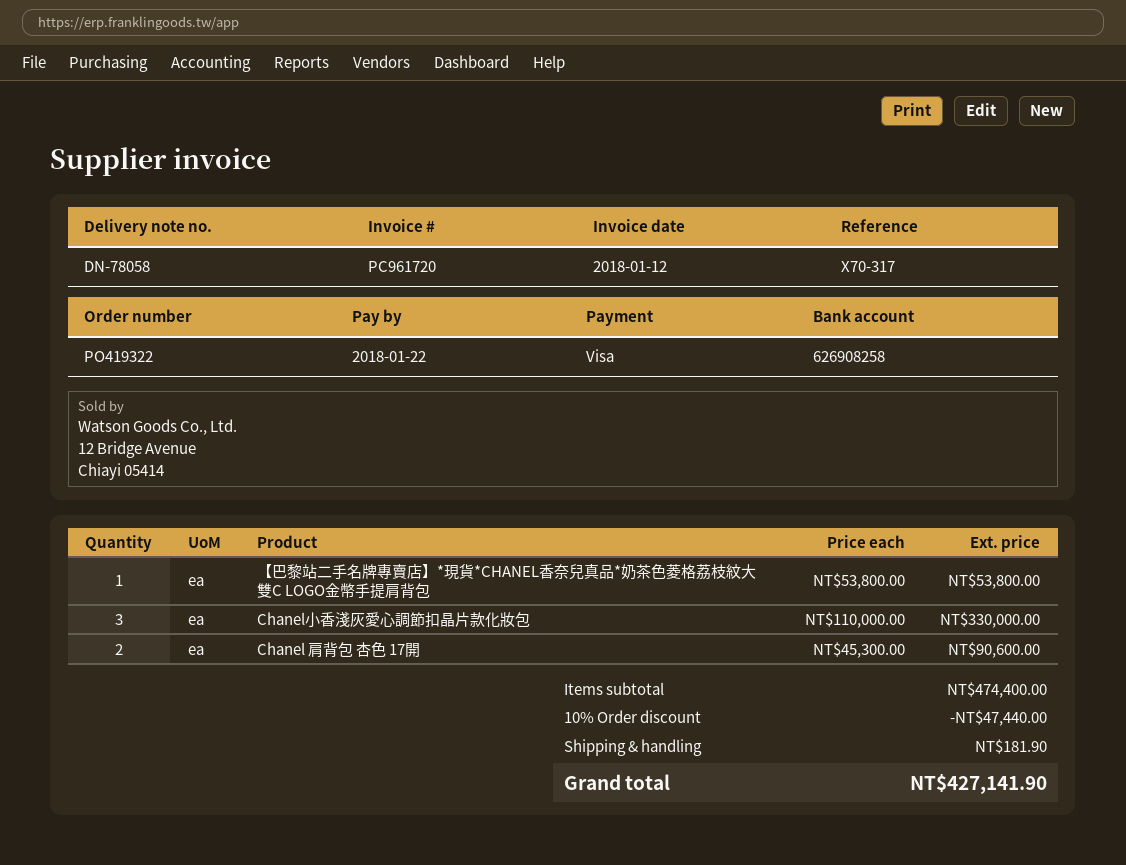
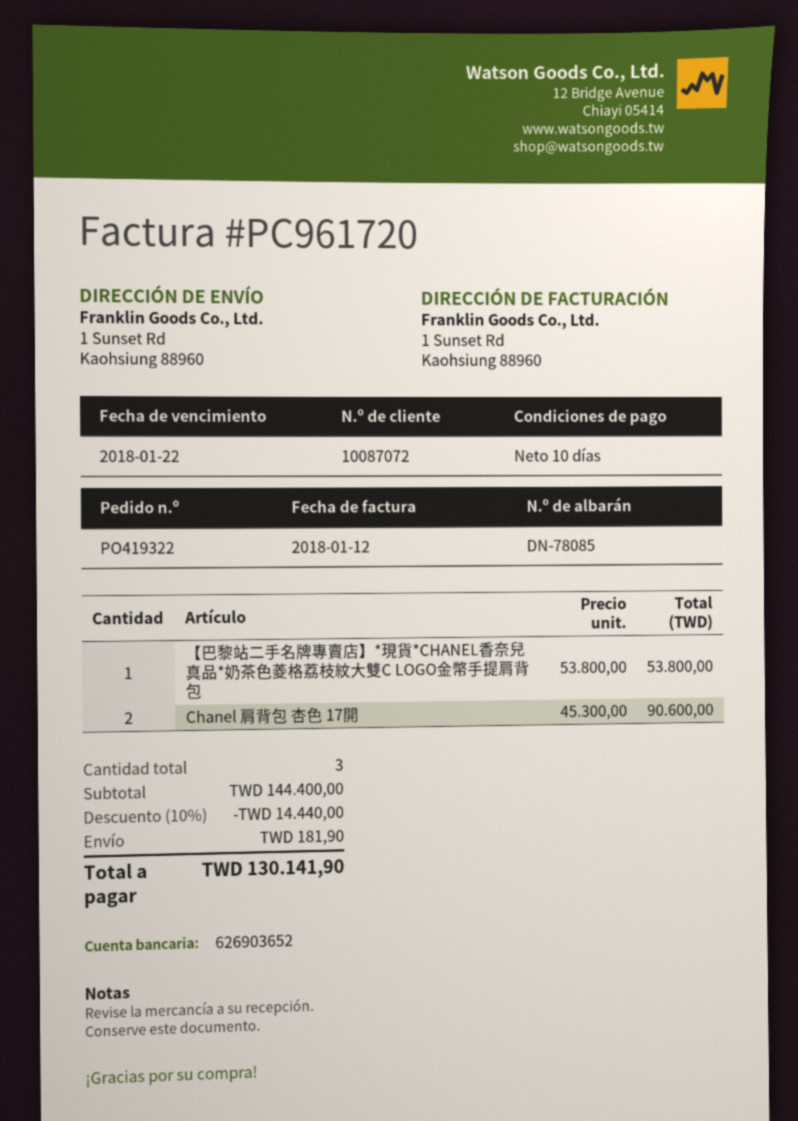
delivery note number: DN-78058 -> DN-78085
bank account: 626908258 -> 626903652
Chanel小香淺灰愛心調節扣晶片款化妝包: 3 x 110000.00 = 330000.00 -> none
subtotal: 474400.00 -> 144400.00
discount: 10% = 47440.00 -> 10% = 14440.00
total: 427141.90 -> 130141.90

